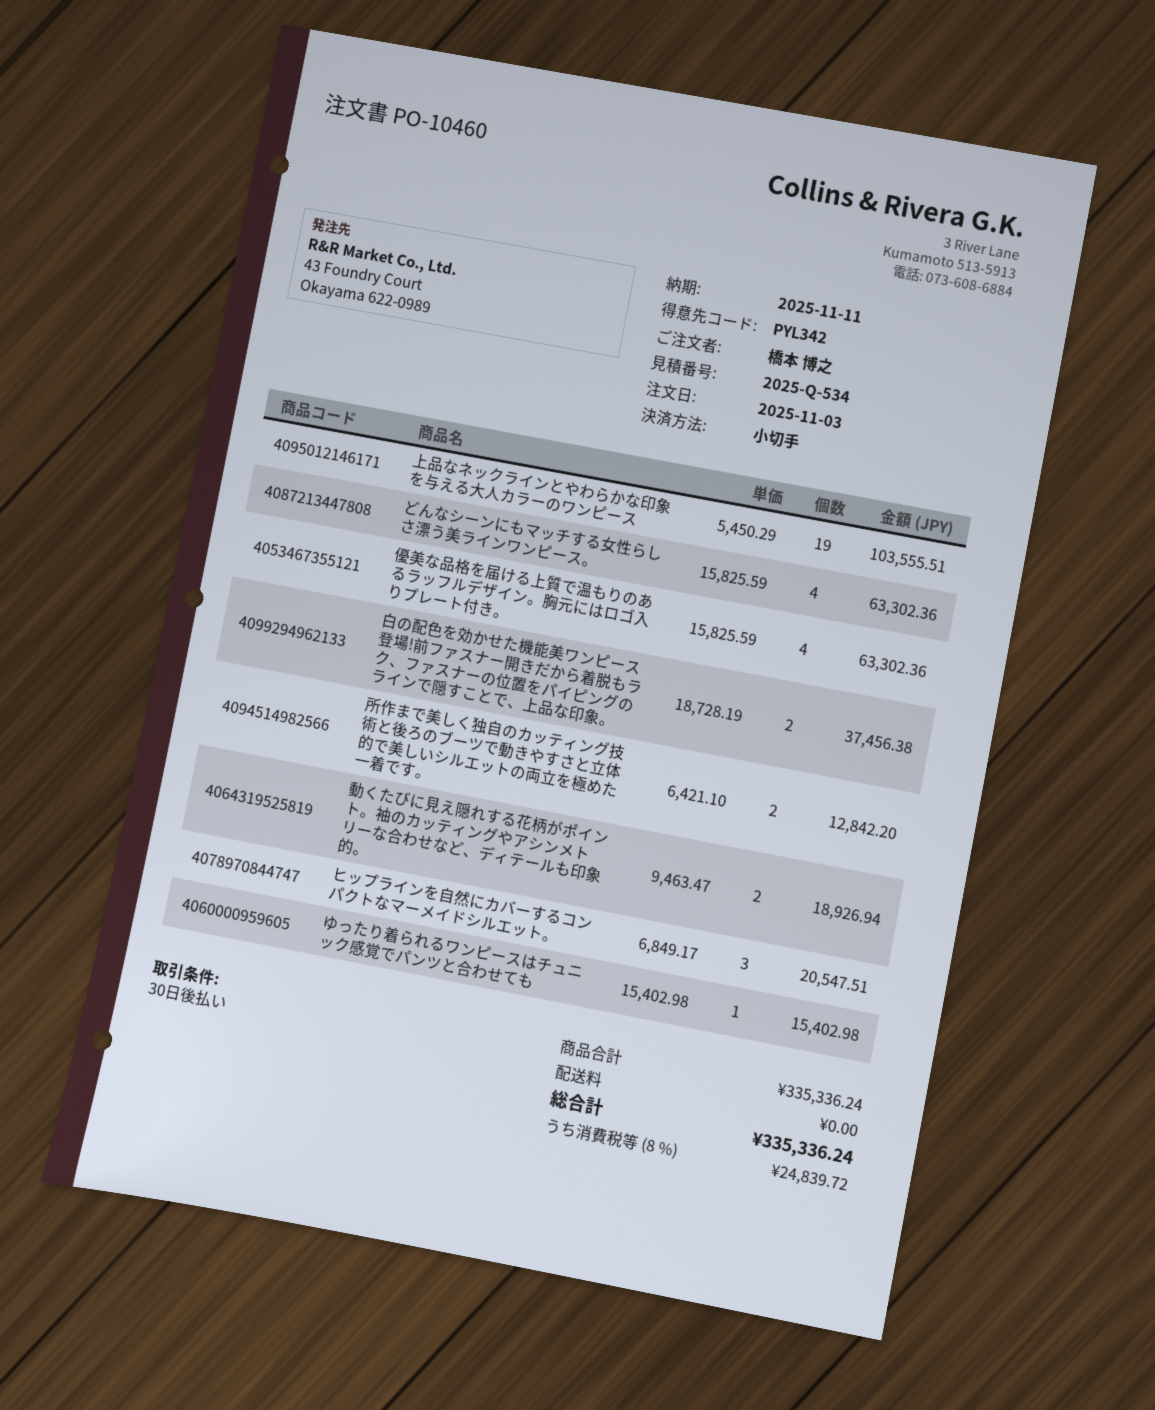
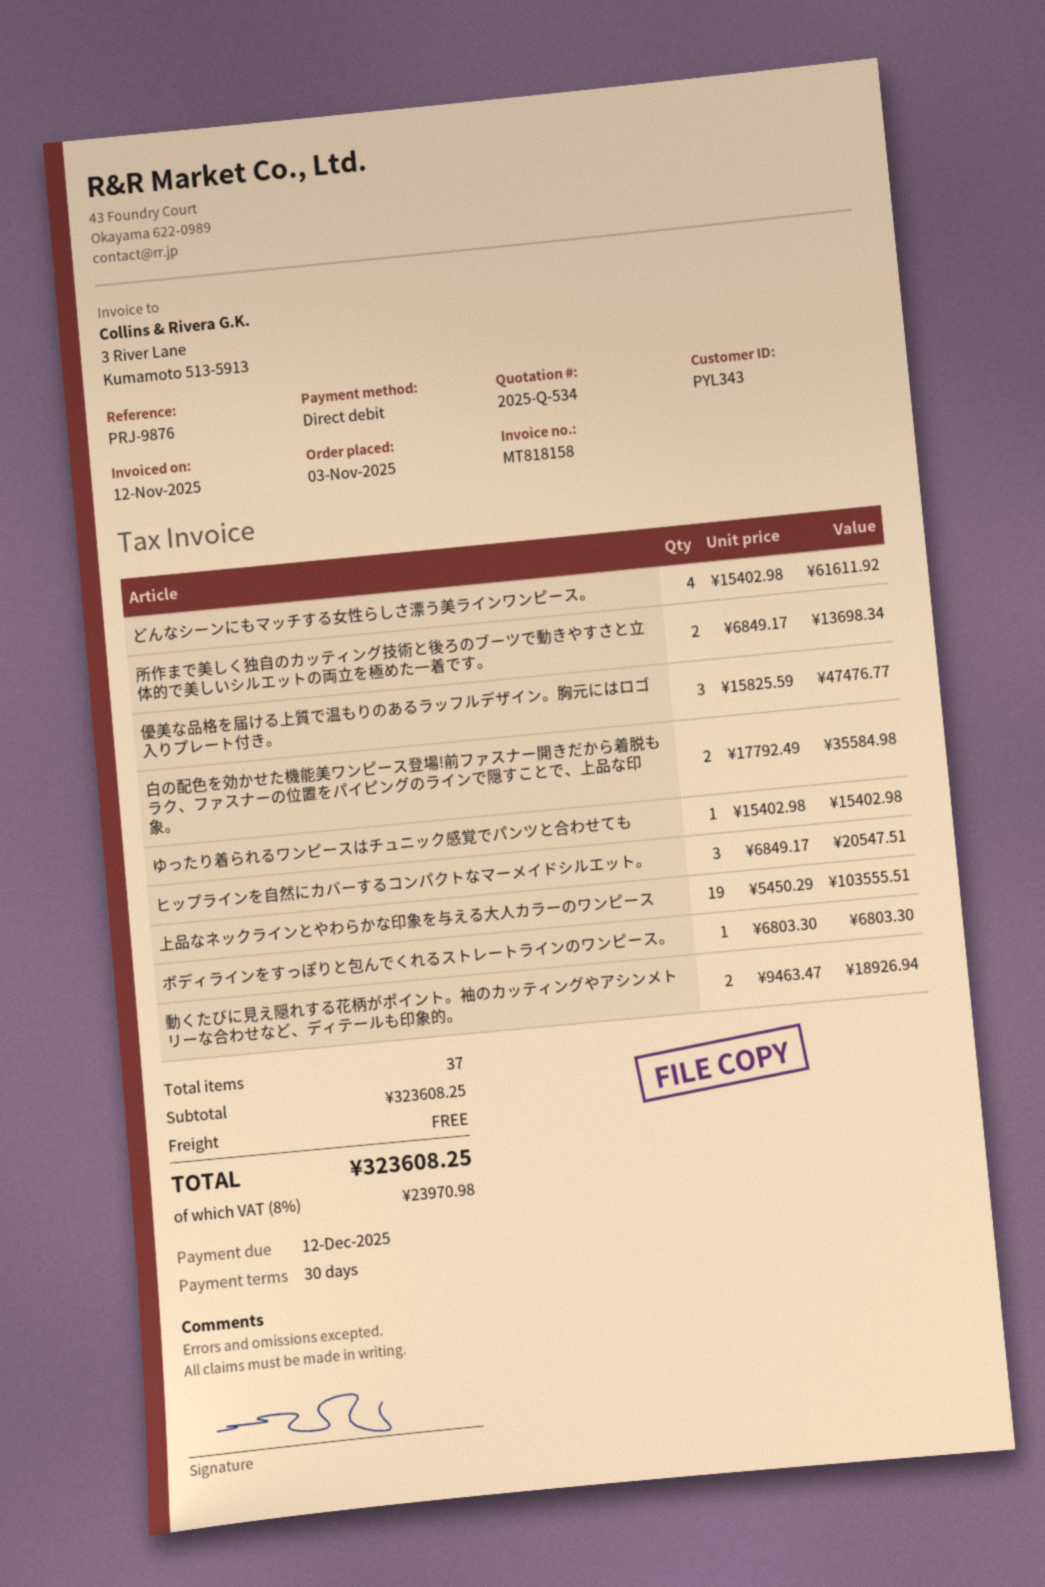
customer number: PYL342 -> PYL343
payment method: cheque -> direct debit
どんなシーンにもマッチする女性らしさ漂う美ラインワンピース。: 4 x 15825.59 = 63302.36 -> 4 x 15402.98 = 61611.92
優美な品格を届ける上質で温もりのあるラッフルデザイン。胸元にはロゴ入りプレート付き。: 4 x 15825.59 = 63302.36 -> 3 x 15825.59 = 47476.77
白の配色を効かせた機能美ワンピース登場!前ファスナー開きだから着脱もラク、ファスナーの位置をパイピングのラインで隠すことで、上品な印象。: 2 x 18728.19 = 37456.38 -> 2 x 17792.49 = 35584.98
所作まで美しく独自のカッティング技術と後ろのブーツで動きやすさと立体的で美しいシルエットの両立を極めた一着です。: 2 x 6421.10 = 12842.20 -> 2 x 6849.17 = 13698.34
ボディラインをすっぽりと包んでくれるストレートラインのワンピース。: none -> 1 x 6803.30 = 6803.30
subtotal: 335336.24 -> 323608.25
tax: 8% = 24839.72 -> 8% = 23970.98
total: 335336.24 -> 323608.25

